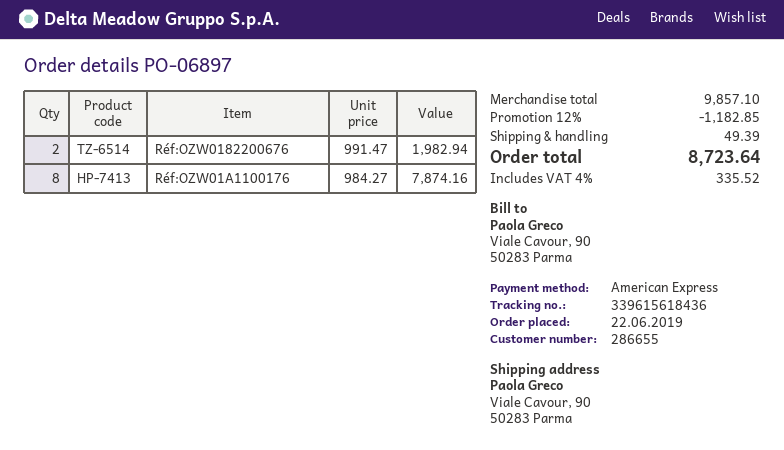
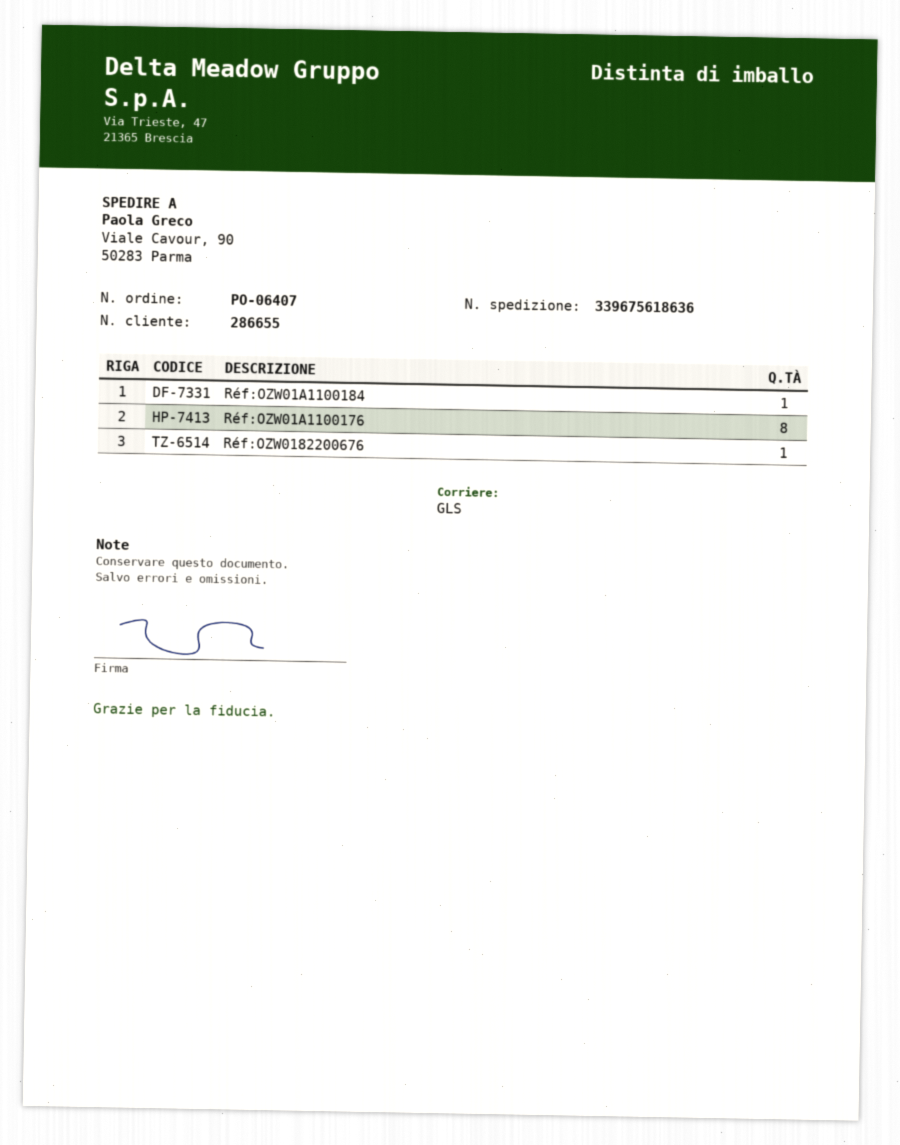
order number: PO-06897 -> PO-06407
tracking number: 339615618436 -> 339675618636
Réf:OZW0182200676: 2 -> 1
Réf:OZW01A1100184: none -> 1

